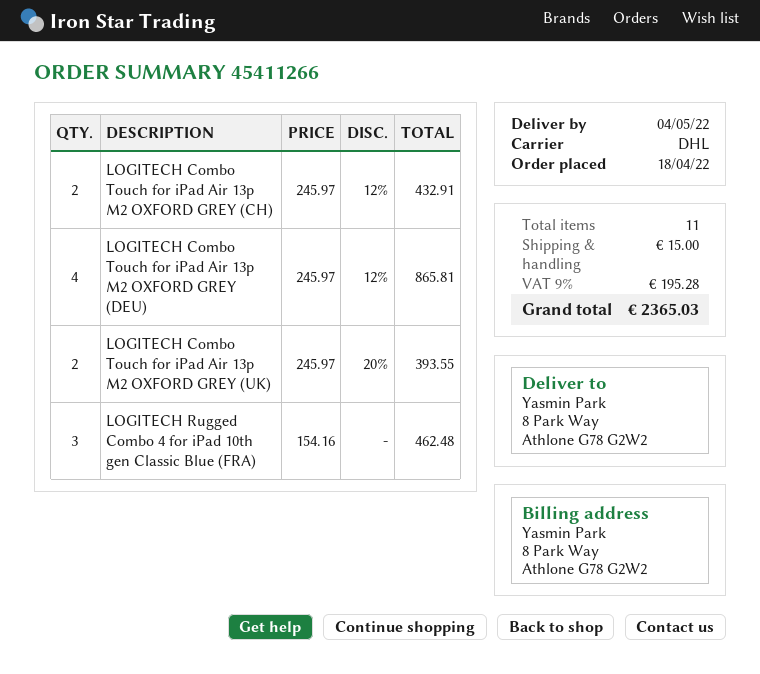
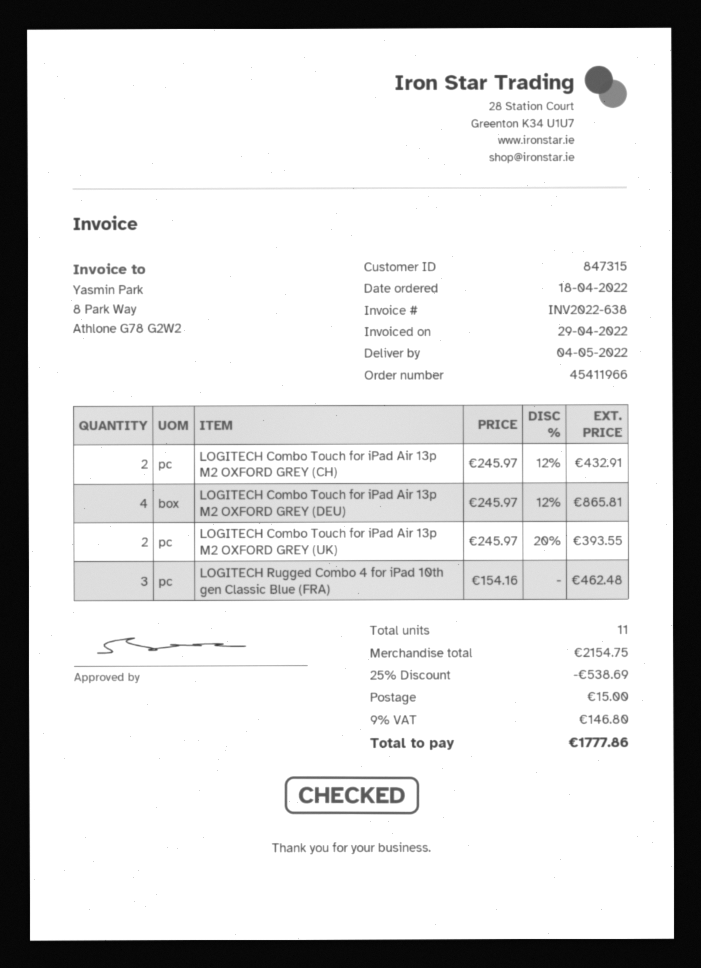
order number: 45411266 -> 45411966
discount: none -> 25% = 538.69
tax: 9% = 195.28 -> 9% = 146.80
total: 2365.03 -> 1777.86

